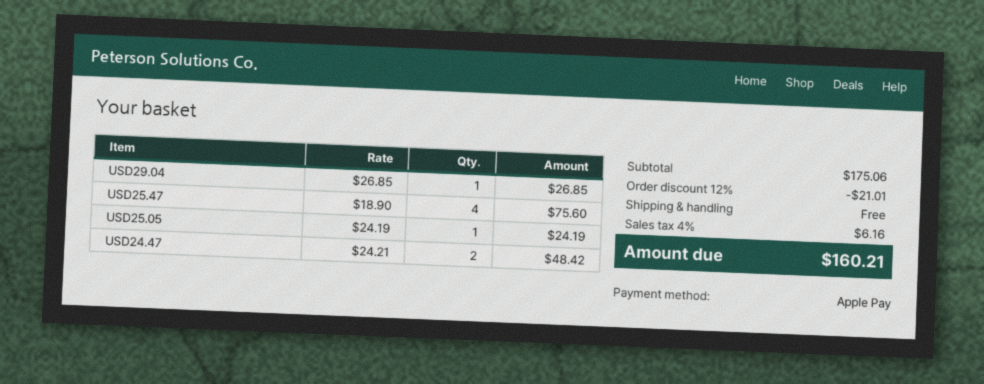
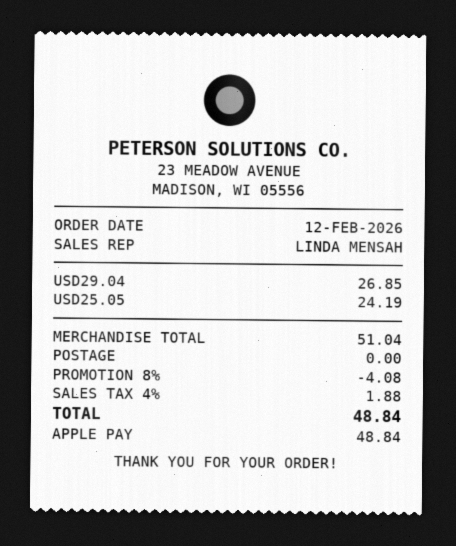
USD25.47: 4 x 18.90 = 75.60 -> none
USD24.47: 2 x 24.21 = 48.42 -> none
subtotal: 175.06 -> 51.04
discount: 12% = 21.01 -> 8% = 4.08
tax: 4% = 6.16 -> 4% = 1.88
total: 160.21 -> 48.84

